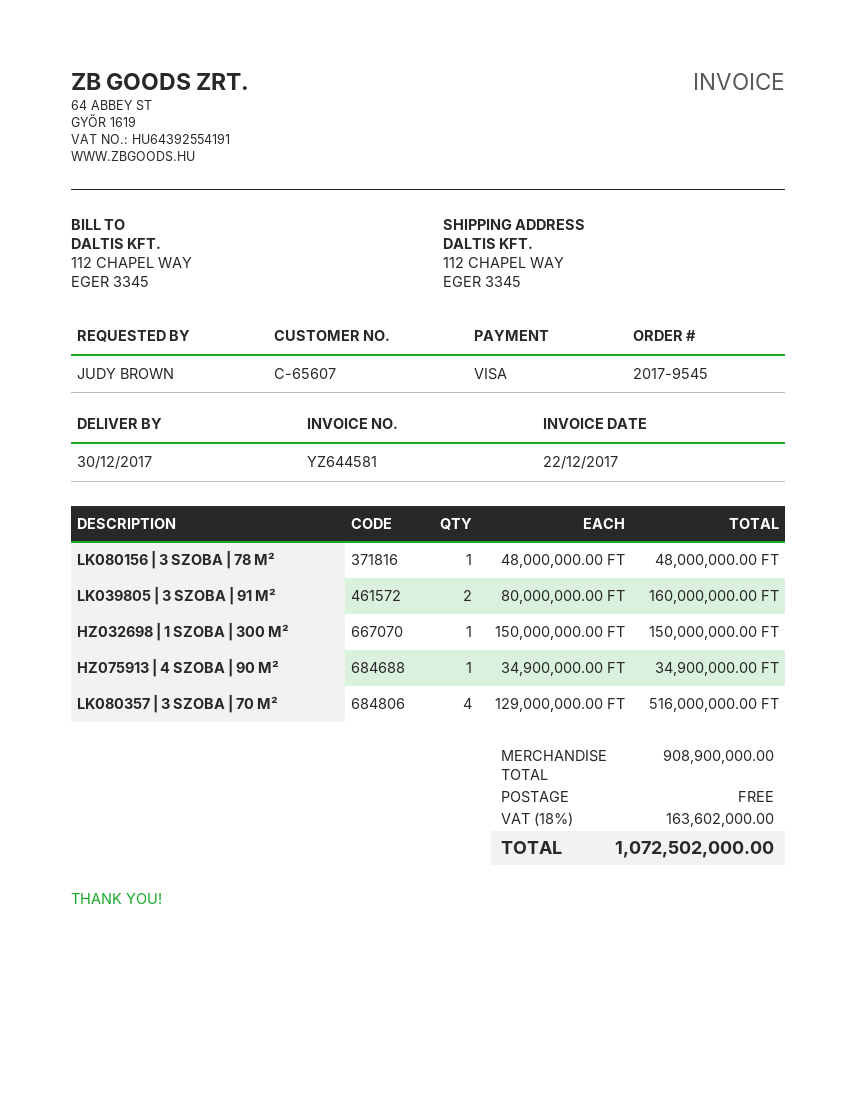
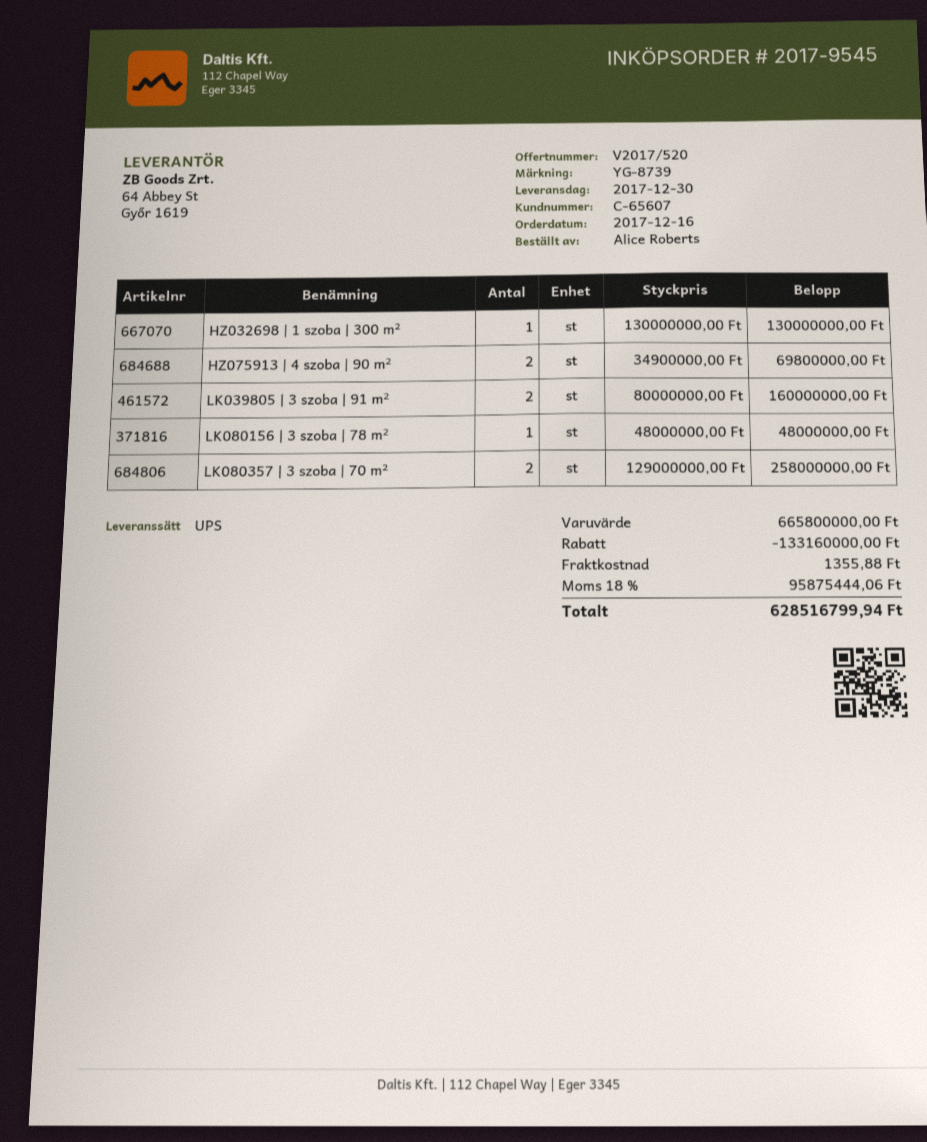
ordered by: JUDY BROWN -> Alice Roberts
HZ032698 | 1 SZOBA | 300 M²: 1 x 150000000.00 = 150000000.00 -> 1 x 130000000.00 = 130000000.00
HZ075913 | 4 SZOBA | 90 M²: 1 x 34900000.00 = 34900000.00 -> 2 x 34900000.00 = 69800000.00
LK080357 | 3 SZOBA | 70 M²: 4 x 129000000.00 = 516000000.00 -> 2 x 129000000.00 = 258000000.00
subtotal: 908900000.00 -> 665800000.00
discount: none -> 133160000.00
shipping: 0.00 -> 1355.88
tax: 18% = 163602000.00 -> 18% = 95875444.06
total: 1072502000.00 -> 628516799.94

